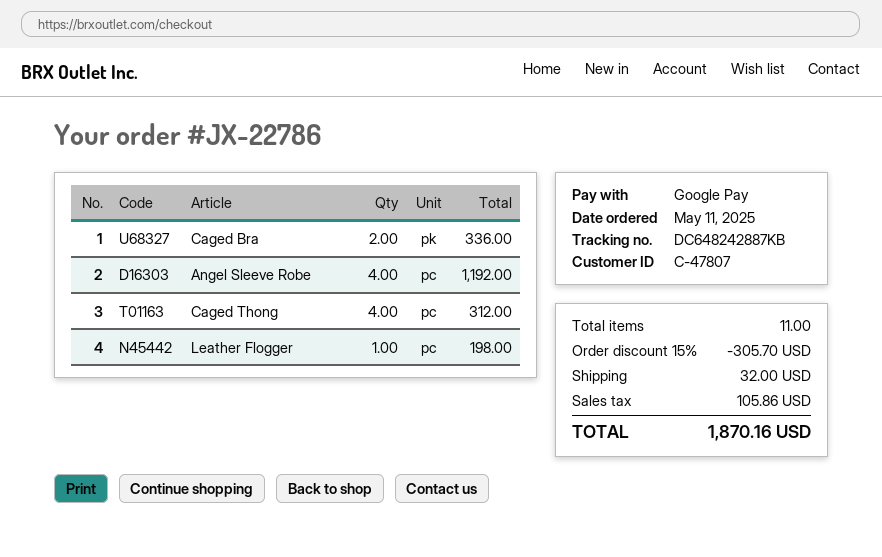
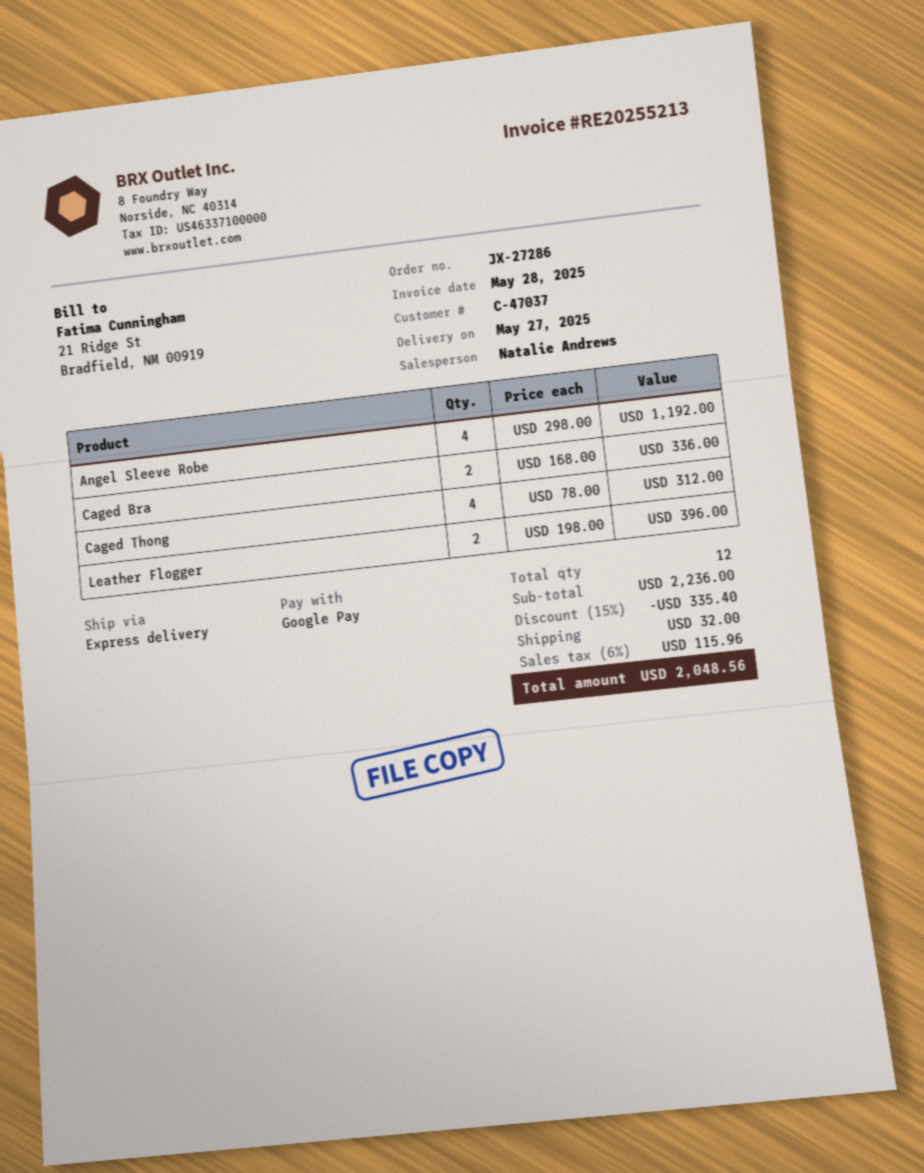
order number: JX-22786 -> JX-27286
customer number: C-47807 -> C-47037
Leather Flogger: 1 for 198.00 -> 2 for 396.00
total quantity: 11 -> 12
discount: 15% = 305.70 -> 15% = 335.40
tax: 105.86 -> 115.96
total: 1870.16 -> 2048.56

